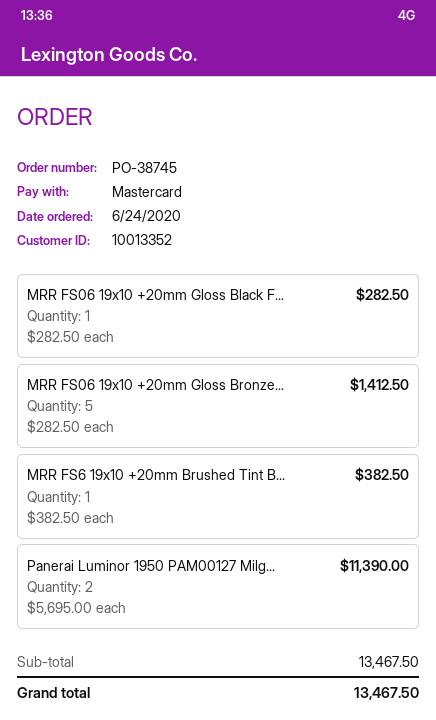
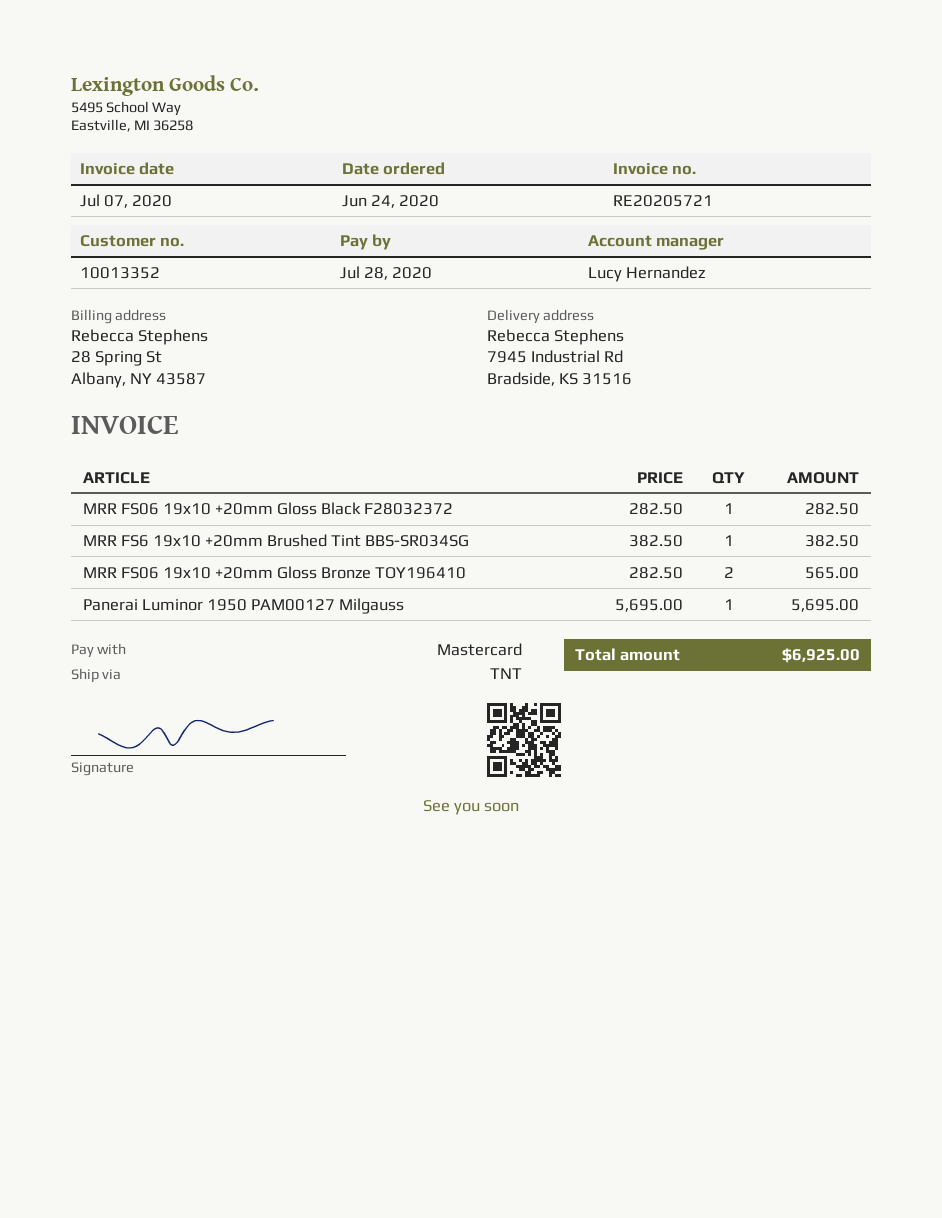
MRR FS06 19x10 +20mm Gloss Bronze...: 5 x 282.50 = 1412.50 -> 2 x 282.50 = 565.00
Panerai Luminor 1950 PAM00127 Milg...: 2 x 5695.00 = 11390.00 -> 1 x 5695.00 = 5695.00
total: 13467.50 -> 6925.00

